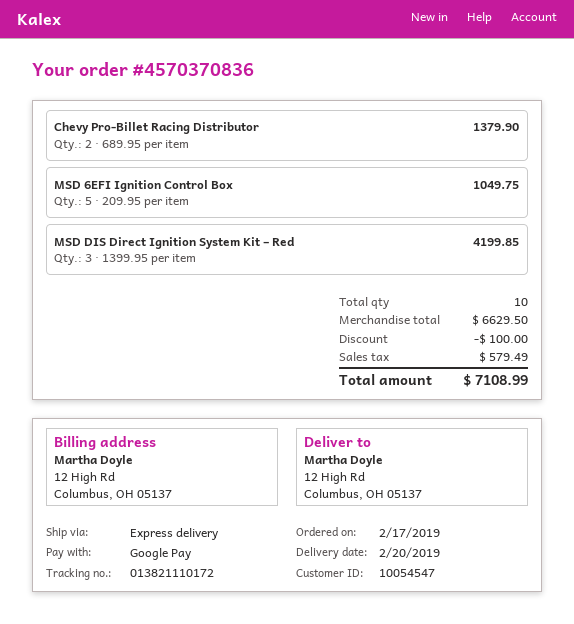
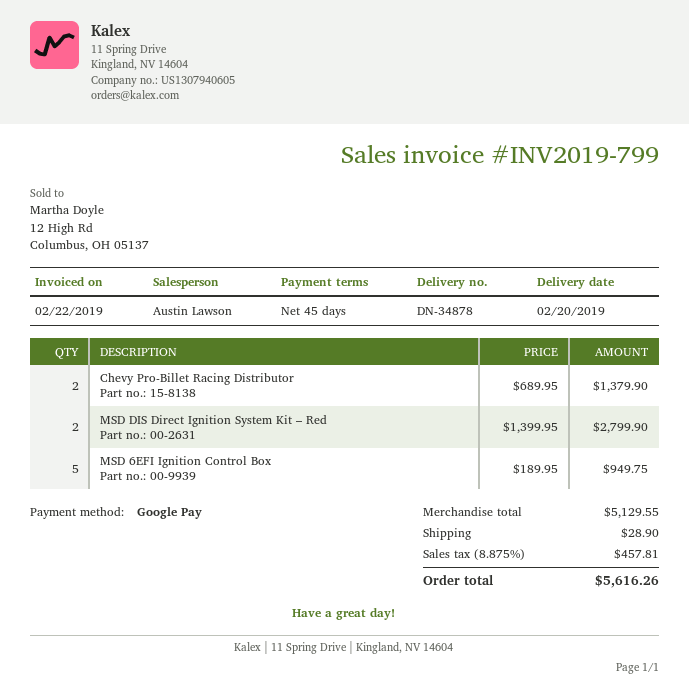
MSD 6EFI Ignition Control Box: 5 x 209.95 = 1049.75 -> 5 x 189.95 = 949.75
MSD DIS Direct Ignition System Kit – Red: 3 x 1399.95 = 4199.85 -> 2 x 1399.95 = 2799.90
subtotal: 6629.50 -> 5129.55
discount: 100.00 -> none
shipping: none -> 28.90
tax: 579.49 -> 457.81
total: 7108.99 -> 5616.26

